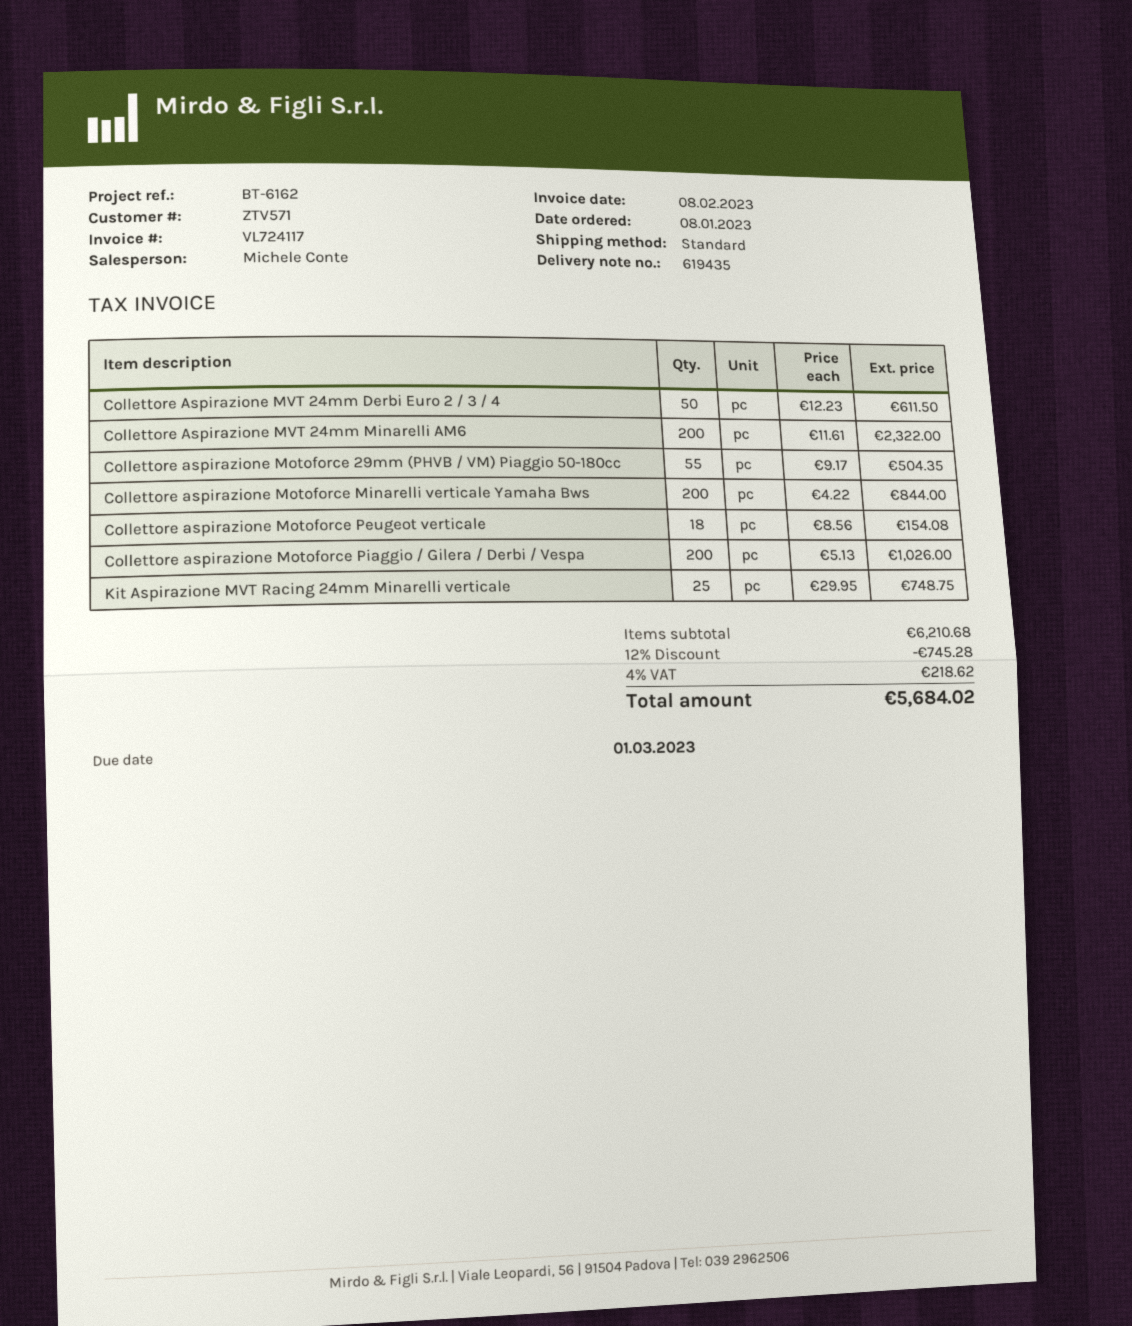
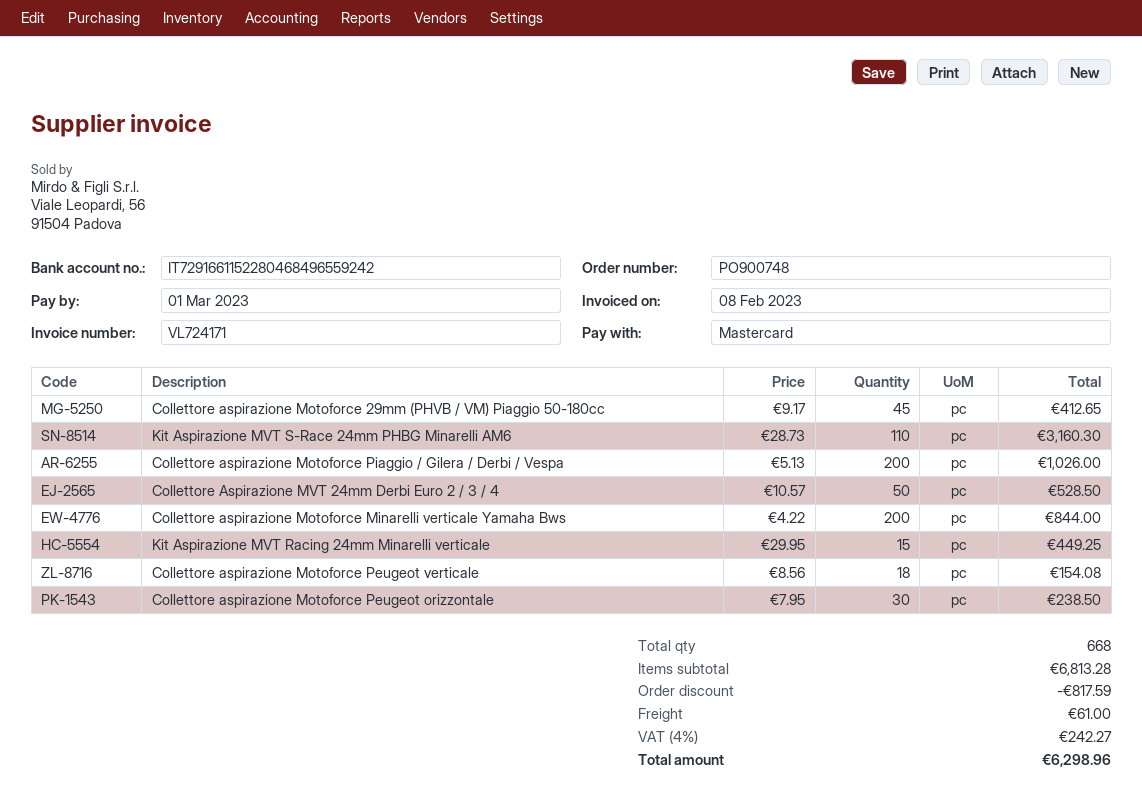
invoice number: VL724117 -> VL724171
Collettore Aspirazione MVT 24mm Derbi Euro 2 / 3 / 4: 50 x 12.23 = 611.50 -> 50 x 10.57 = 528.50
Collettore Aspirazione MVT 24mm Minarelli AM6: 200 x 11.61 = 2322.00 -> none
Collettore aspirazione Motoforce 29mm (PHVB / VM) Piaggio 50-180cc: 55 x 9.17 = 504.35 -> 45 x 9.17 = 412.65
Kit Aspirazione MVT Racing 24mm Minarelli verticale: 25 x 29.95 = 748.75 -> 15 x 29.95 = 449.25
Kit Aspirazione MVT S-Race 24mm PHBG Minarelli AM6: none -> 110 x 28.73 = 3160.30
Collettore aspirazione Motoforce Peugeot orizzontale: none -> 30 x 7.95 = 238.50
subtotal: 6210.68 -> 6813.28
discount: 745.28 -> 817.59
shipping: none -> 61.00
tax: 4% = 218.62 -> 4% = 242.27
total: 5684.02 -> 6298.96

